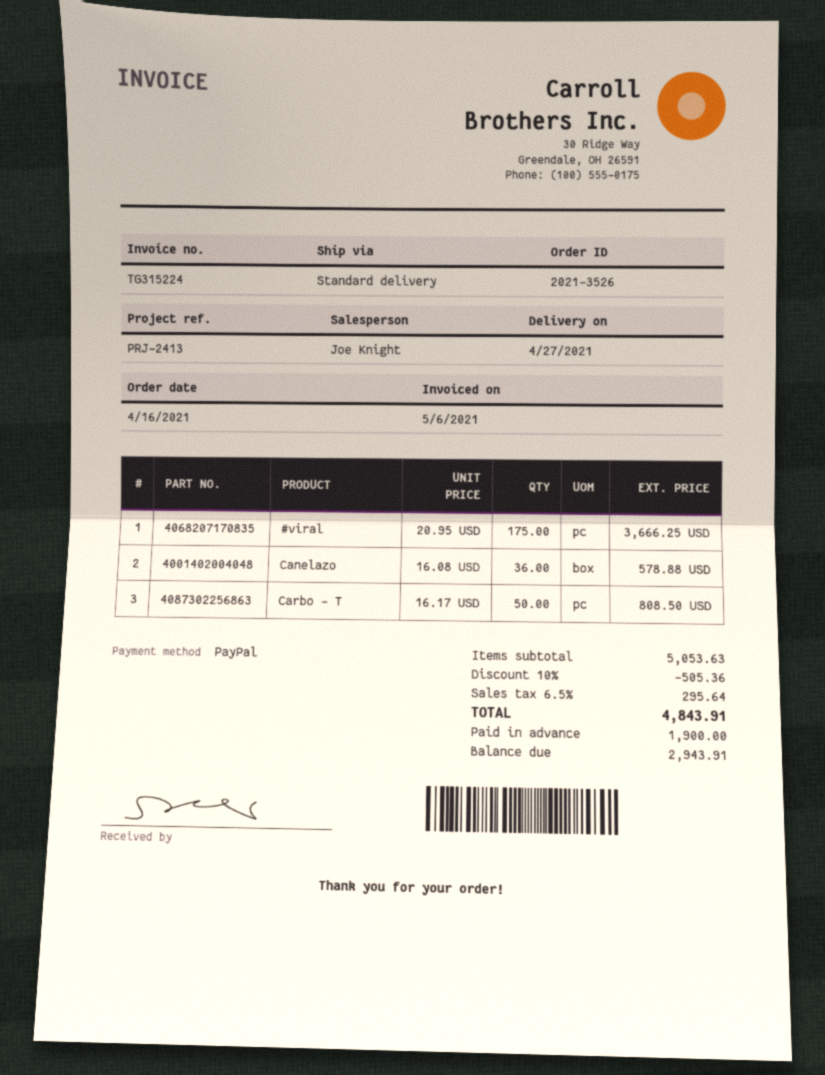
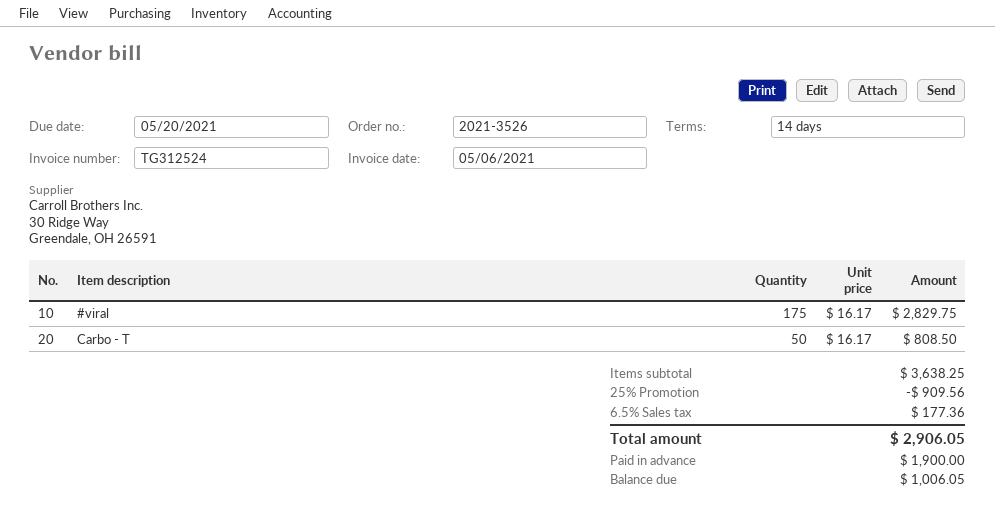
invoice number: TG315224 -> TG312524
#viral: 175 x 20.95 = 3666.25 -> 175 x 16.17 = 2829.75
Canelazo: 36 x 16.08 = 578.88 -> none
subtotal: 5053.63 -> 3638.25
discount: 10% = 505.36 -> 25% = 909.56
tax: 6.5% = 295.64 -> 6.5% = 177.36
total: 4843.91 -> 2906.05
balance: 2943.91 -> 1006.05

